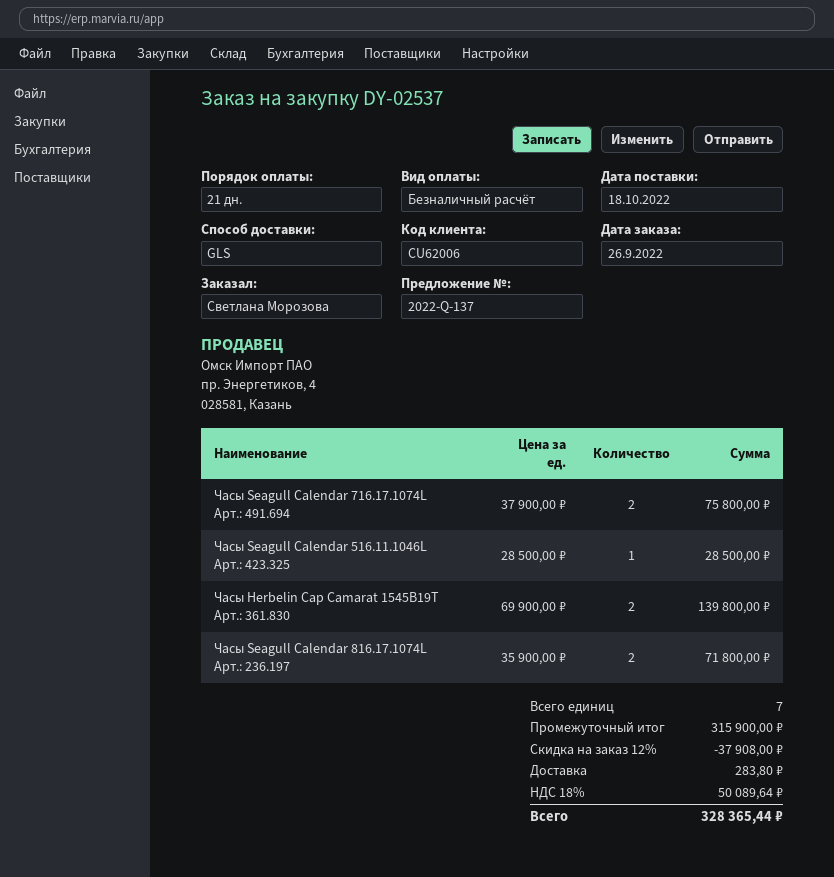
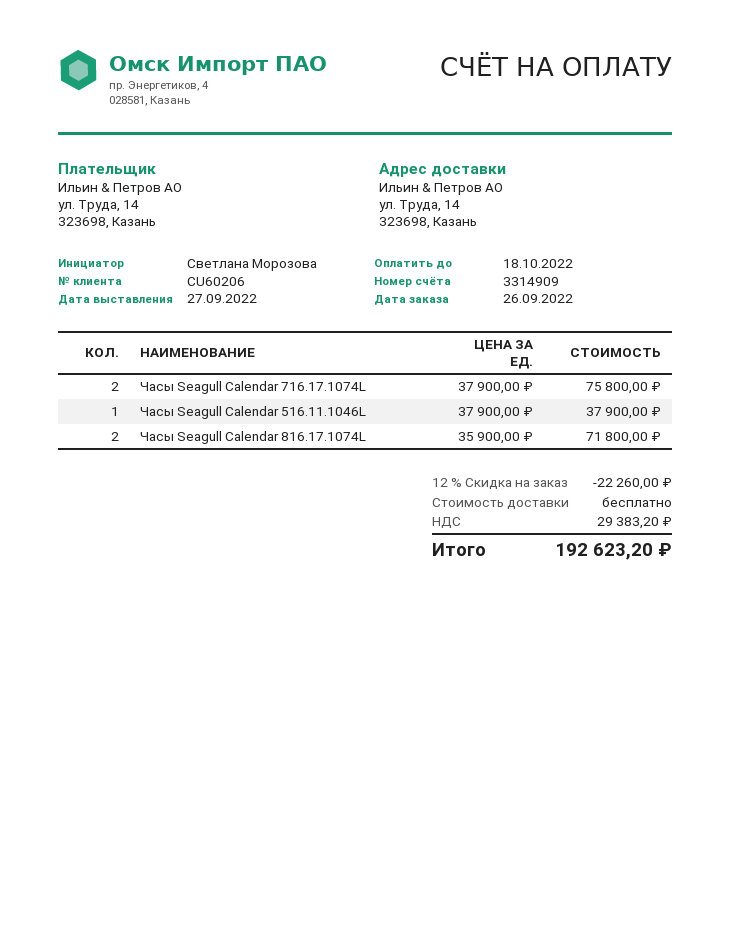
customer number: CU62006 -> CU60206
Часы Seagull Calendar 516.11.1046L: 1 x 28500.00 = 28500.00 -> 1 x 37900.00 = 37900.00
Часы Herbelin Cap Camarat 1545B19T: 2 x 69900.00 = 139800.00 -> none
discount: 12% = 37908.00 -> 12% = 22260.00
shipping: 283.80 -> 0.00
tax: 50089.64 -> 29383.20
total: 328365.44 -> 192623.20

